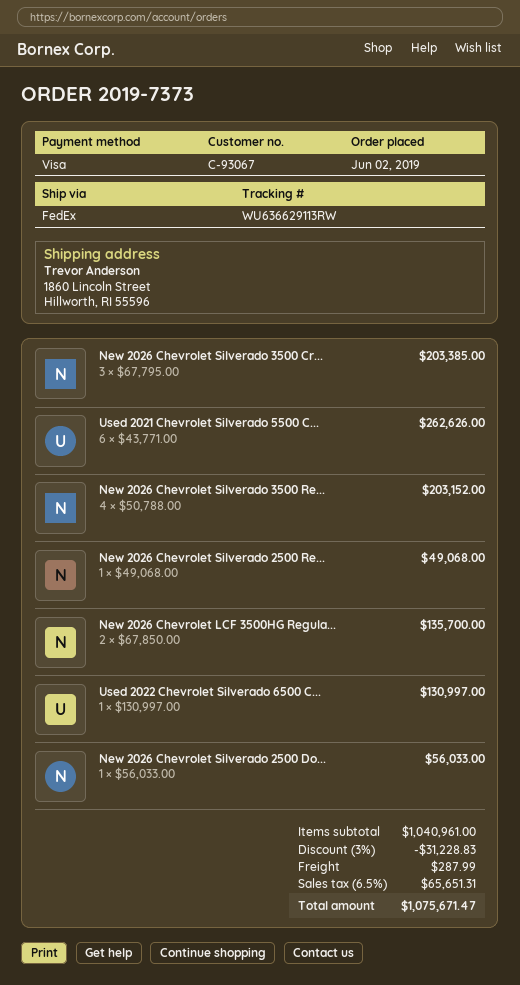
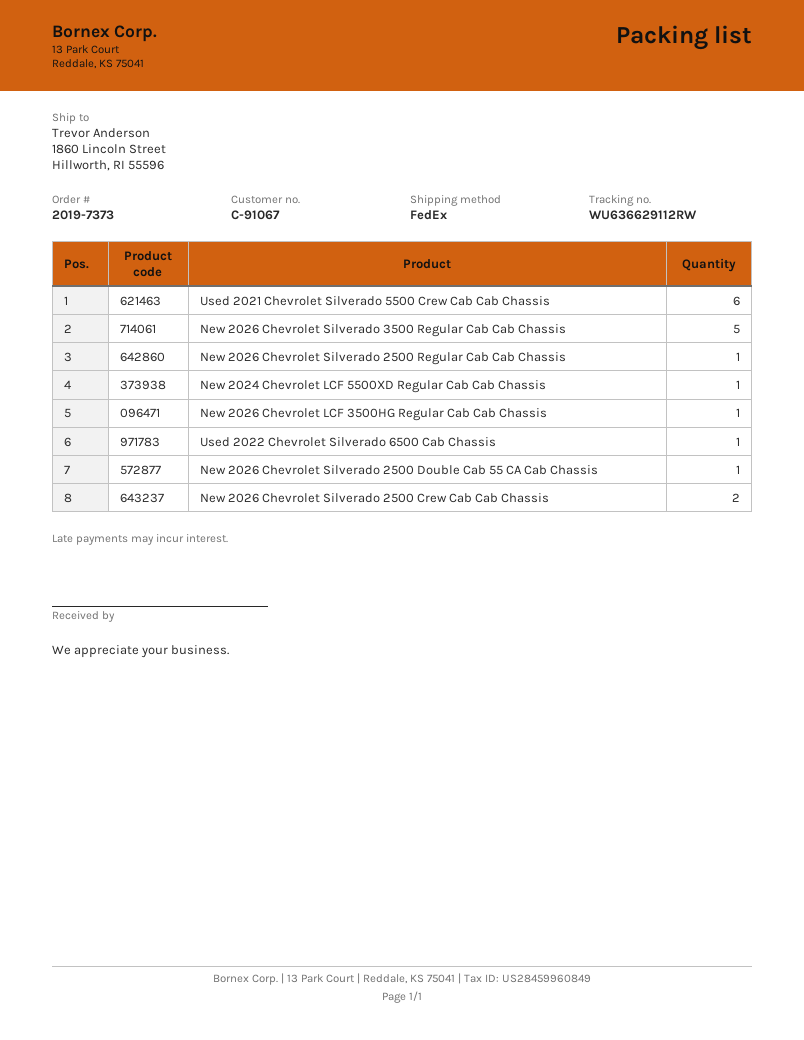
customer number: C-93067 -> C-91067
tracking number: WU636629113RW -> WU636629112RW
New 2026 Chevrolet Silverado 3500 Cr...: 3 -> none
New 2026 Chevrolet Silverado 3500 Re...: 4 -> 5
New 2026 Chevrolet LCF 3500HG Regula...: 2 -> 1
New 2024 Chevrolet LCF 5500XD Regular Cab Cab Chassis: none -> 1
New 2026 Chevrolet Silverado 2500 Crew Cab Cab Chassis: none -> 2

